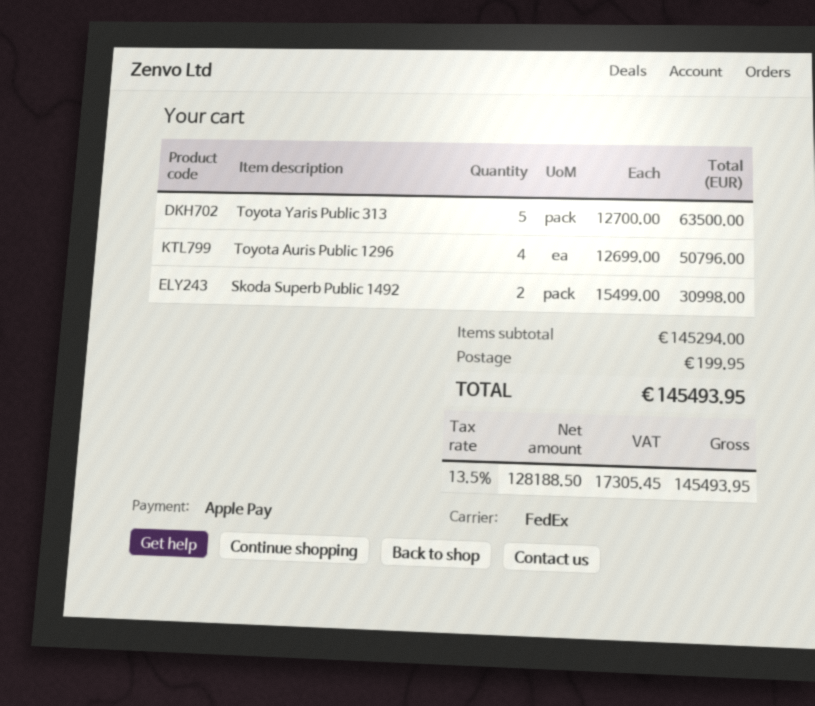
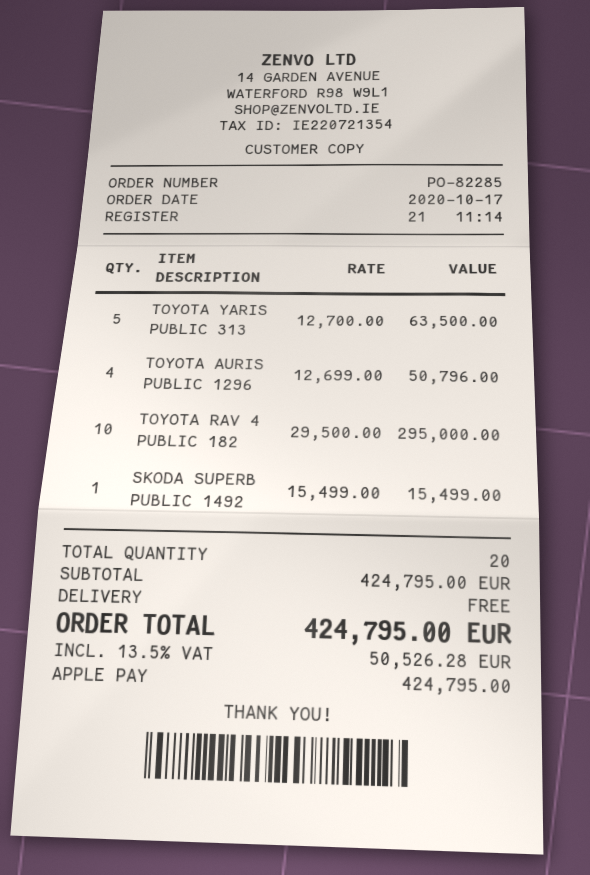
Skoda Superb Public 1492: 2 x 15499.00 = 30998.00 -> 1 x 15499.00 = 15499.00
TOYOTA RAV 4 PUBLIC 182: none -> 10 x 29500.00 = 295000.00
subtotal: 145294.00 -> 424795.00
shipping: 199.95 -> 0.00
tax: 13.5% = 17305.45 -> 13.5% = 50526.28
total: 145493.95 -> 424795.00

